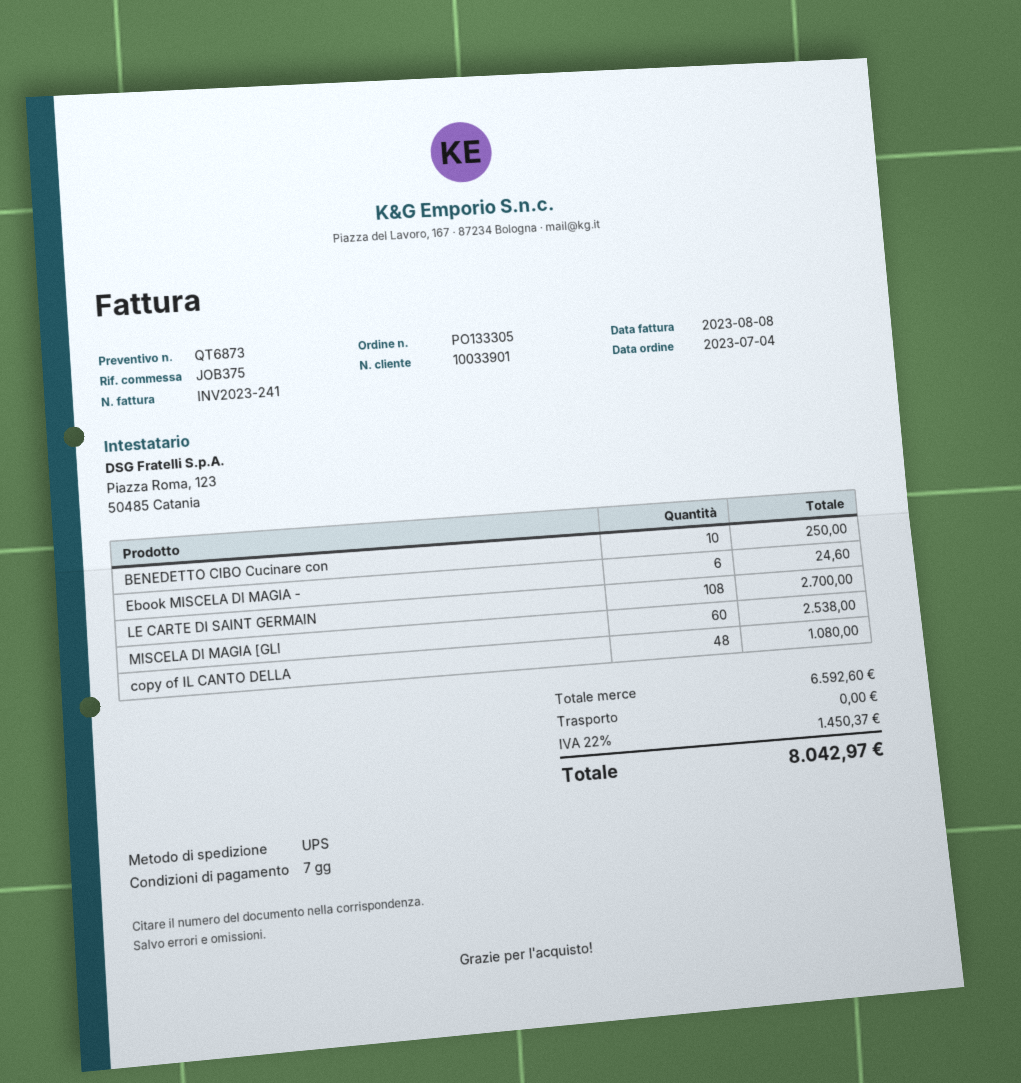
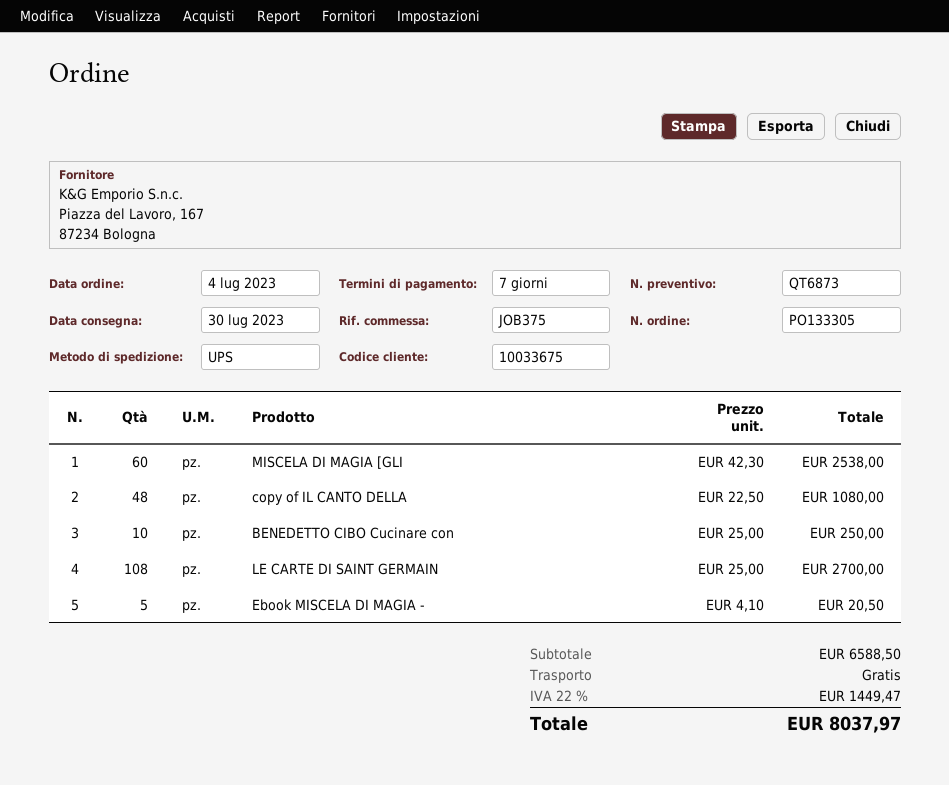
customer number: 10033901 -> 10033675
Ebook MISCELA DI MAGIA -: 6 for 24.60 -> 5 for 20.50
subtotal: 6592.60 -> 6588.50
tax: 22% = 1450.37 -> 22% = 1449.47
total: 8042.97 -> 8037.97

